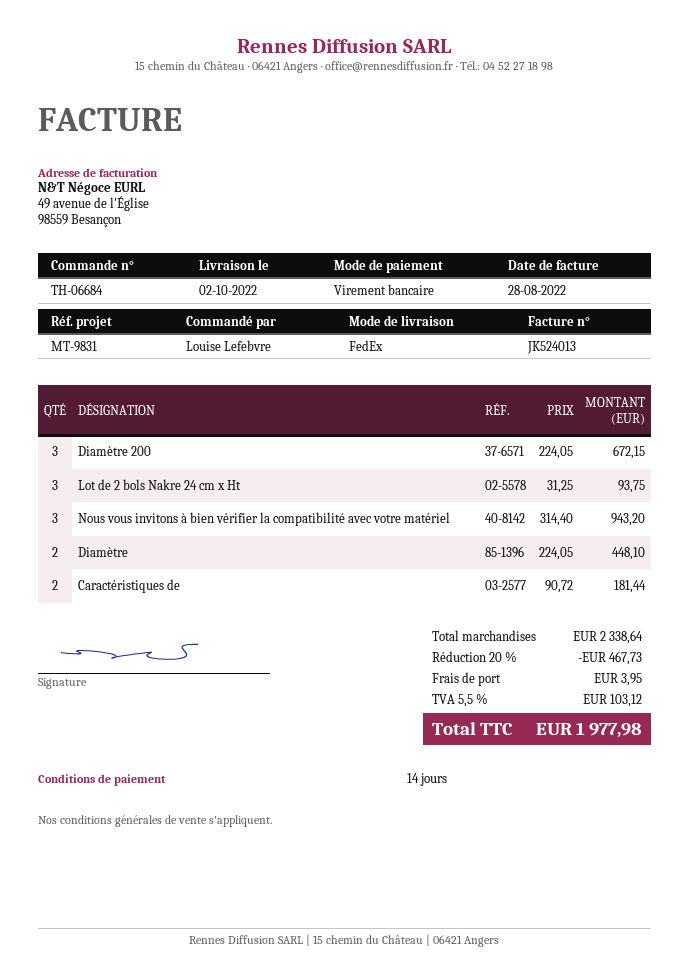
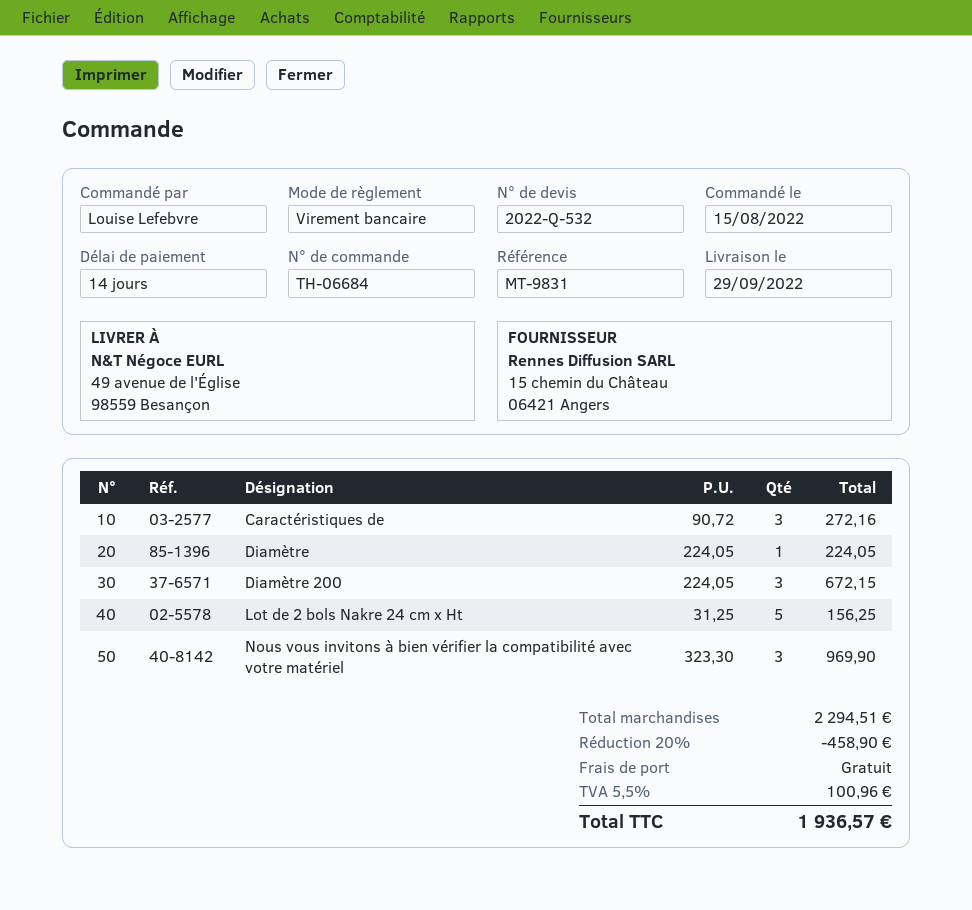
delivery date: 2022-10-02 -> 2022-09-29
Lot de 2 bols Nakre 24 cm x Ht: 3 x 31.25 = 93.75 -> 5 x 31.25 = 156.25
Nous vous invitons à bien vérifier la compatibilité avec votre matériel: 3 x 314.40 = 943.20 -> 3 x 323.30 = 969.90
Diamètre: 2 x 224.05 = 448.10 -> 1 x 224.05 = 224.05
Caractéristiques de: 2 x 90.72 = 181.44 -> 3 x 90.72 = 272.16
subtotal: 2338.64 -> 2294.51
discount: 20% = 467.73 -> 20% = 458.90
shipping: 3.95 -> 0.00
tax: 5.5% = 103.12 -> 5.5% = 100.96
total: 1977.98 -> 1936.57

